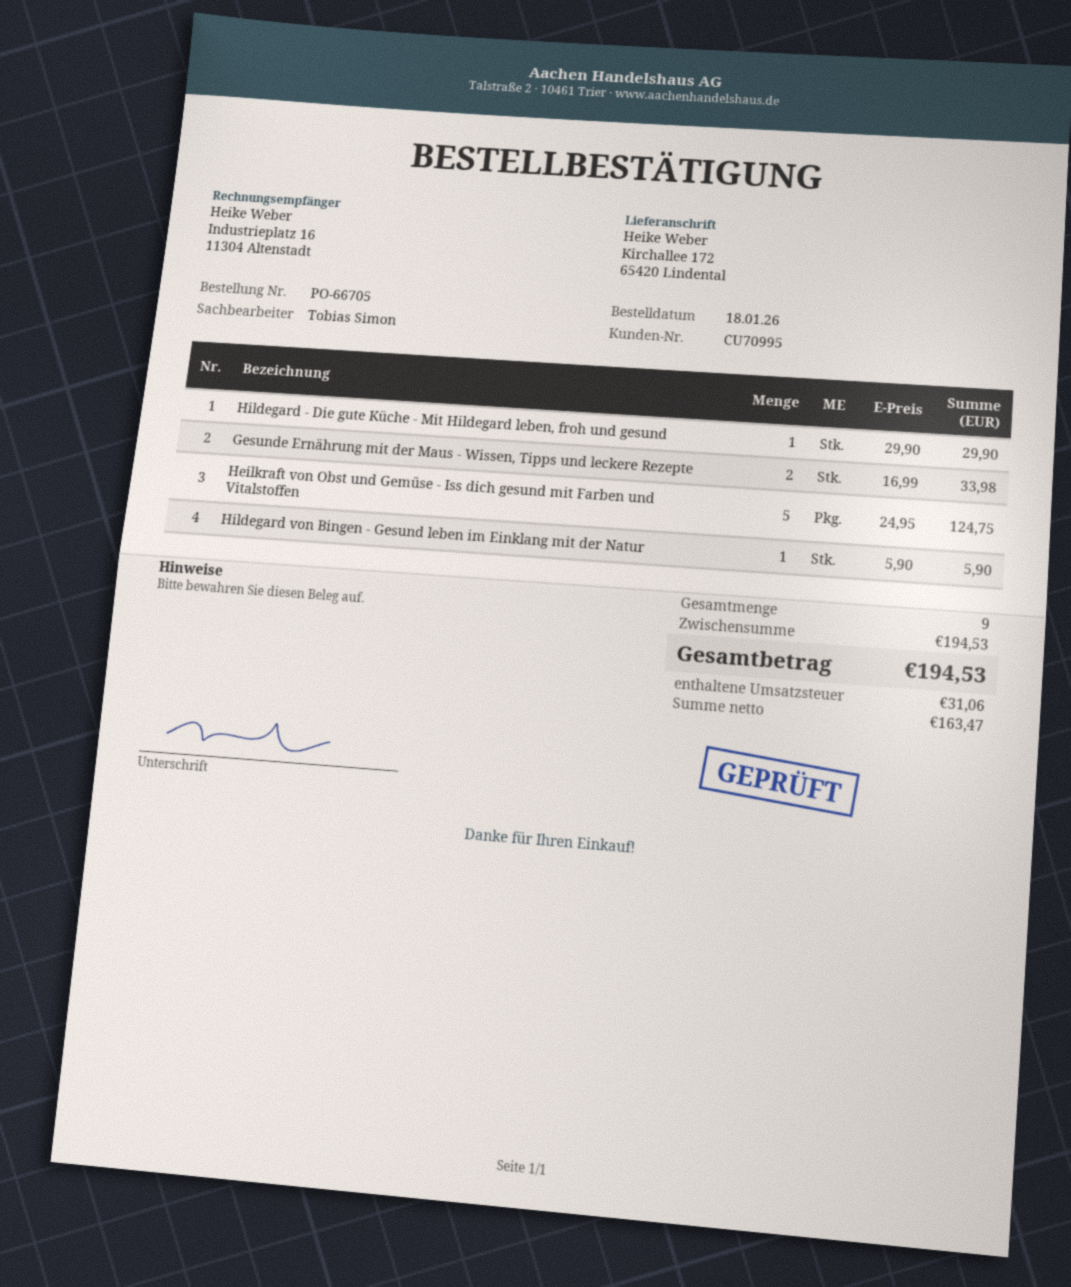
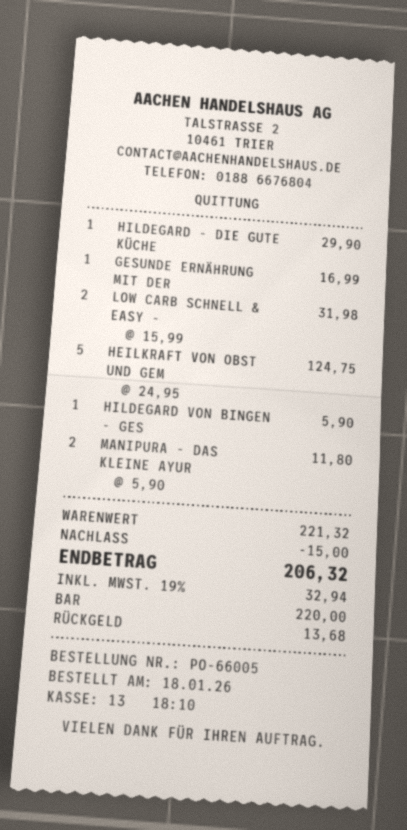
order number: PO-66705 -> PO-66005
Gesunde Ernährung mit der Maus - Wissen, Tipps und leckere Rezepte: 2 x 16.99 = 33.98 -> 1 x 16.99 = 16.99
LOW CARB SCHNELL & EASY -: none -> 2 x 15.99 = 31.98
MANIPURA - DAS KLEINE AYUR: none -> 2 x 5.90 = 11.80
subtotal: 194.53 -> 221.32
discount: none -> 15.00
tax: 31.06 -> 32.94
total: 194.53 -> 206.32

